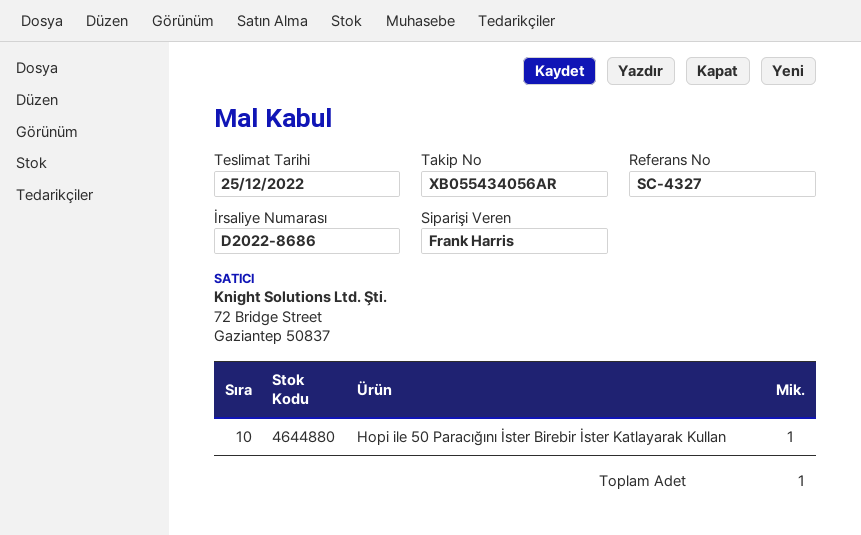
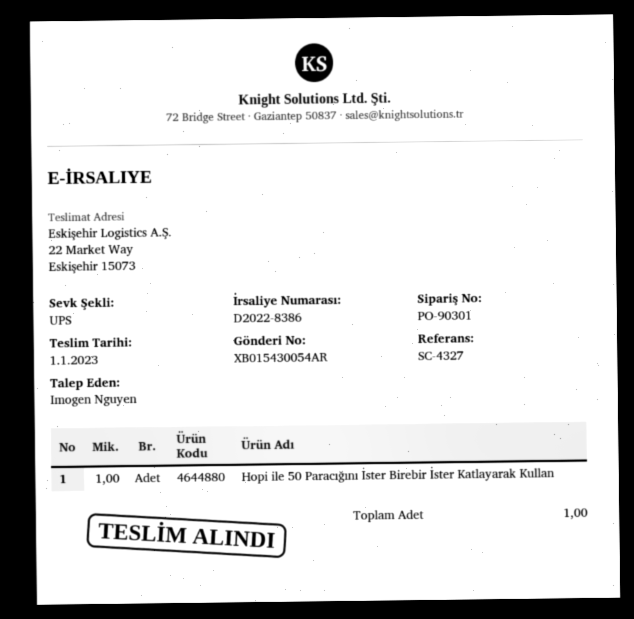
delivery note number: D2022-8686 -> D2022-8386
delivery date: 2022-12-25 -> 2023-01-01
ordered by: Frank Harris -> Imogen Nguyen
tracking number: XB055434056AR -> XB015430054AR

